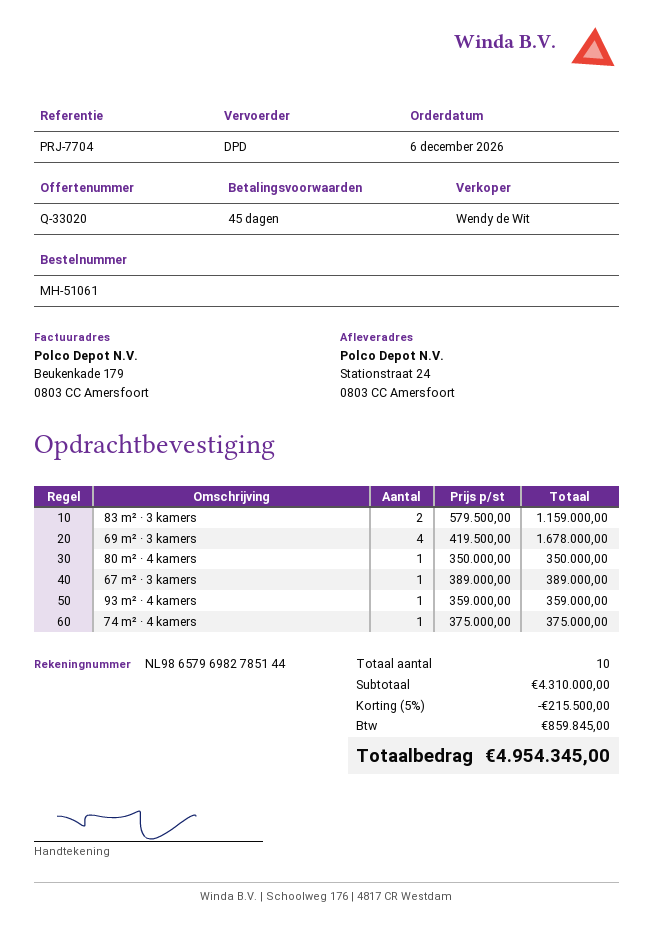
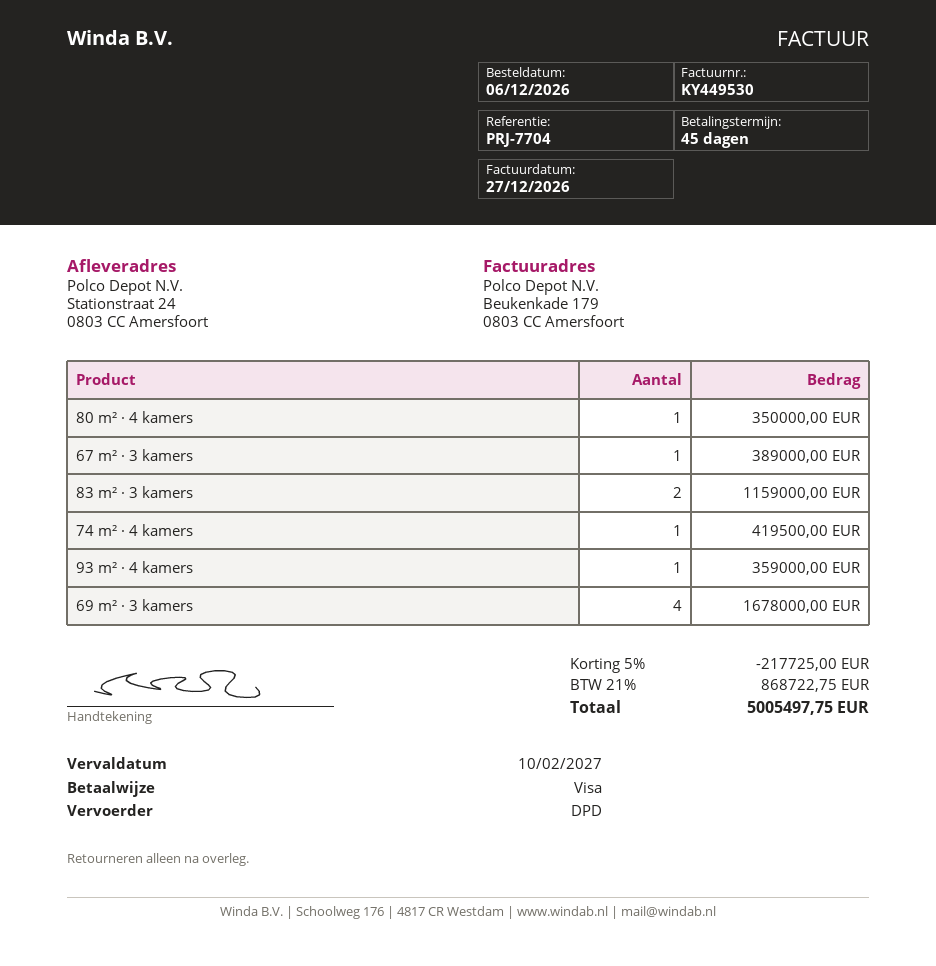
74 m² · 4 kamers: 1 for 375000.00 -> 1 for 419500.00
discount: 5% = 215500.00 -> 5% = 217725.00
tax: 859845.00 -> 868722.75
total: 4954345.00 -> 5005497.75

